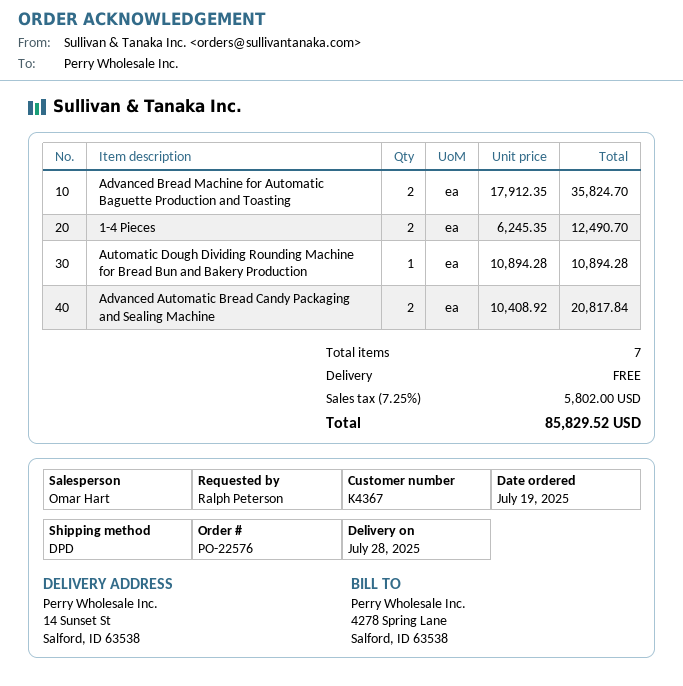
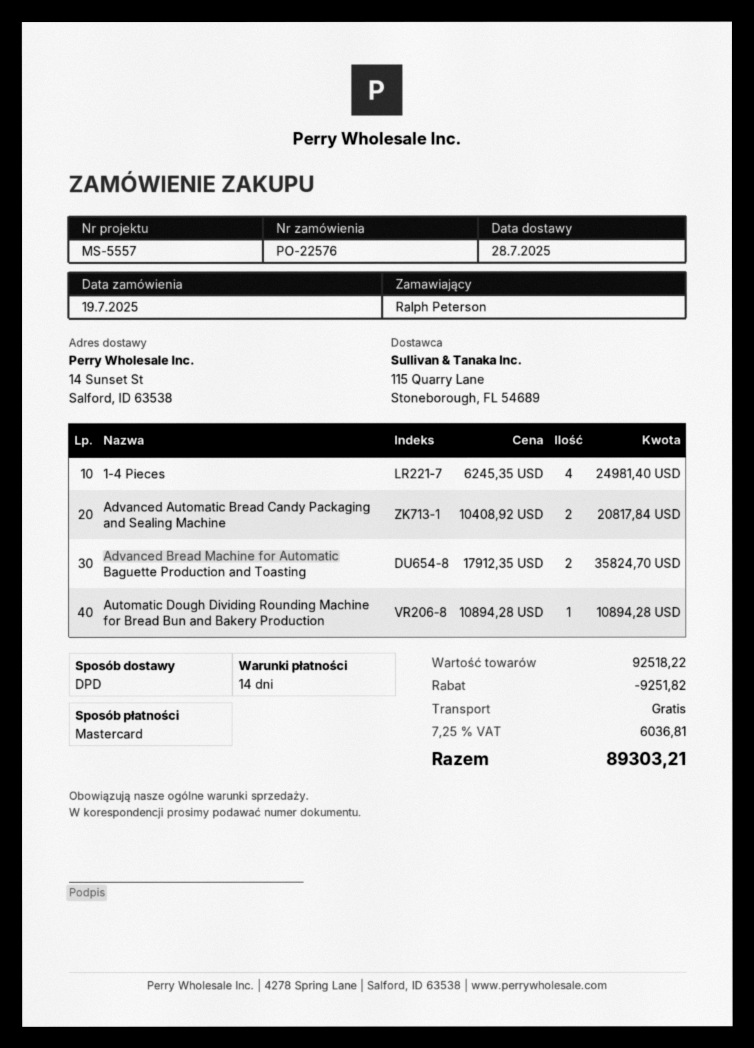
1-4 Pieces: 2 x 6245.35 = 12490.70 -> 4 x 6245.35 = 24981.40
discount: none -> 9251.82
tax: 7.25% = 5802.00 -> 7.25% = 6036.81
total: 85829.52 -> 89303.21

